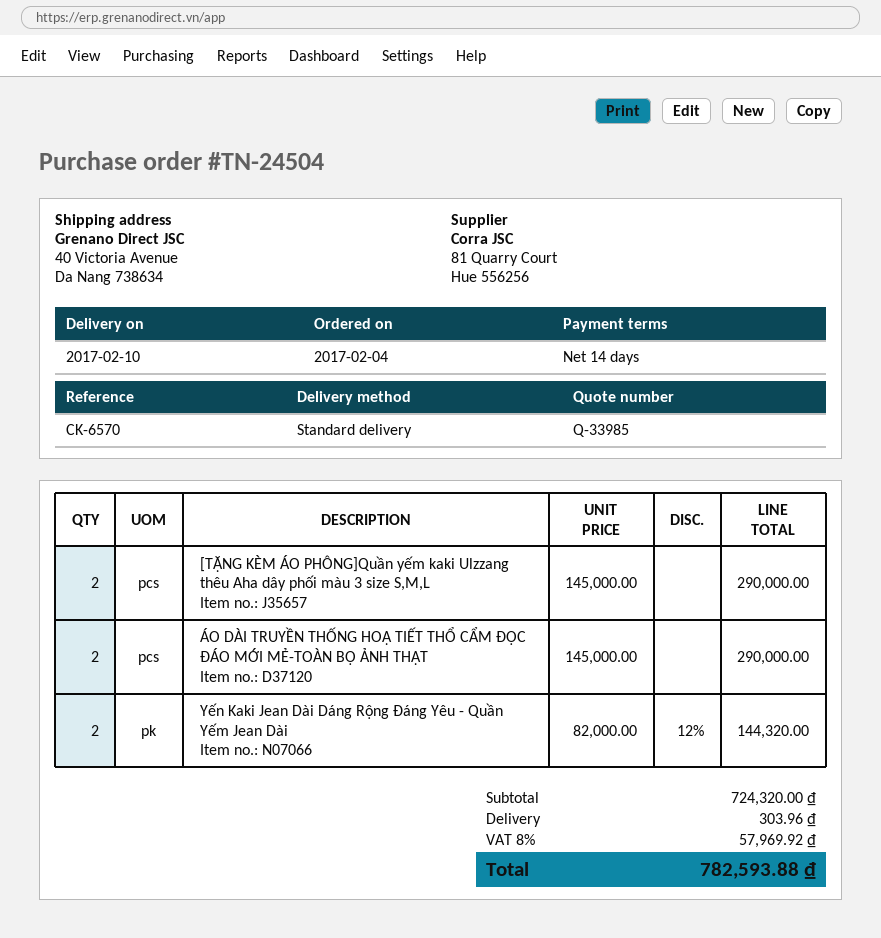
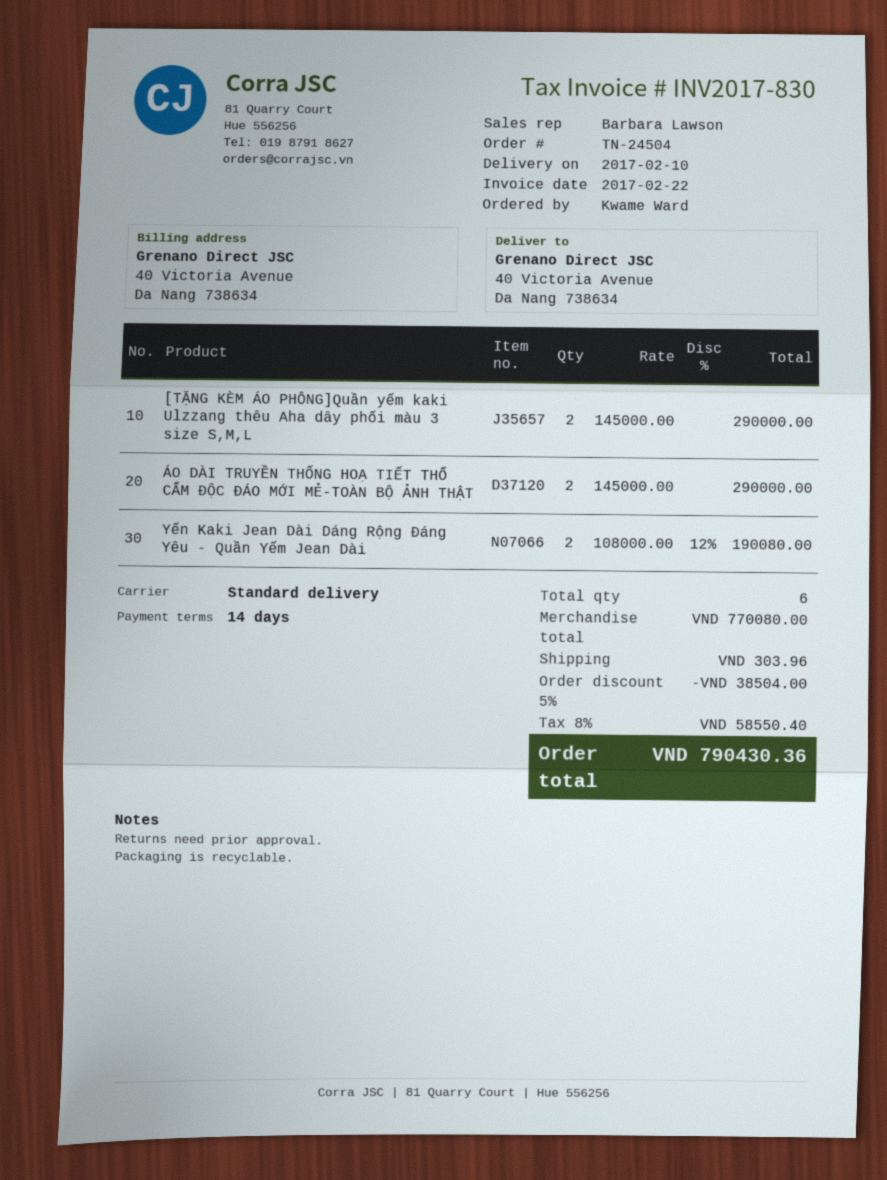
Yến Kaki Jean Dài Dáng Rộng Đáng Yêu - Quần Yếm Jean Dài: 2 x 82000.00 - 12% = 144320.00 -> 2 x 108000.00 - 12% = 190080.00
subtotal: 724320.00 -> 770080.00
discount: none -> 5% = 38504.00
tax: 8% = 57969.92 -> 8% = 58550.40
total: 782593.88 -> 790430.36

